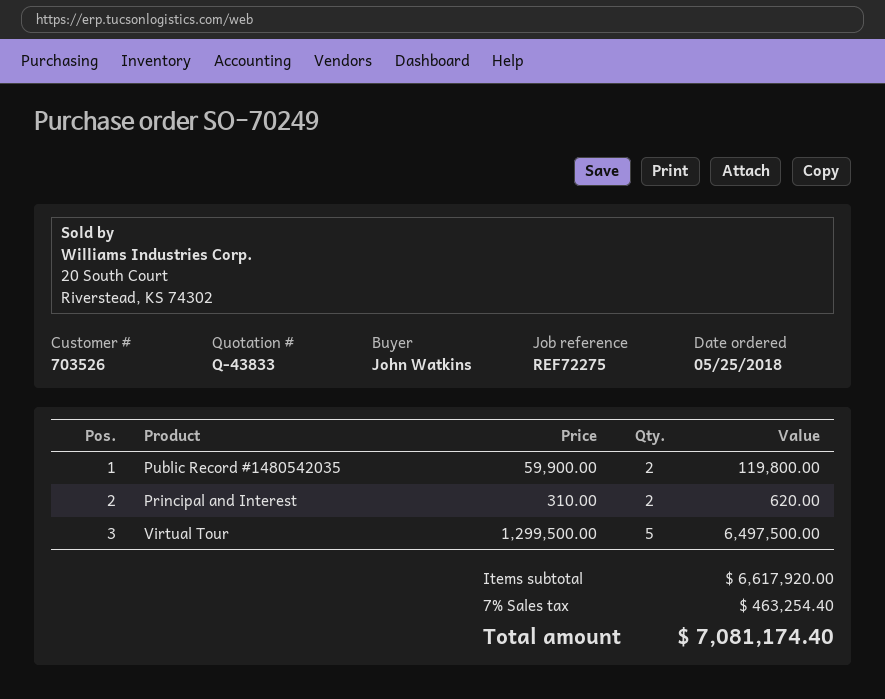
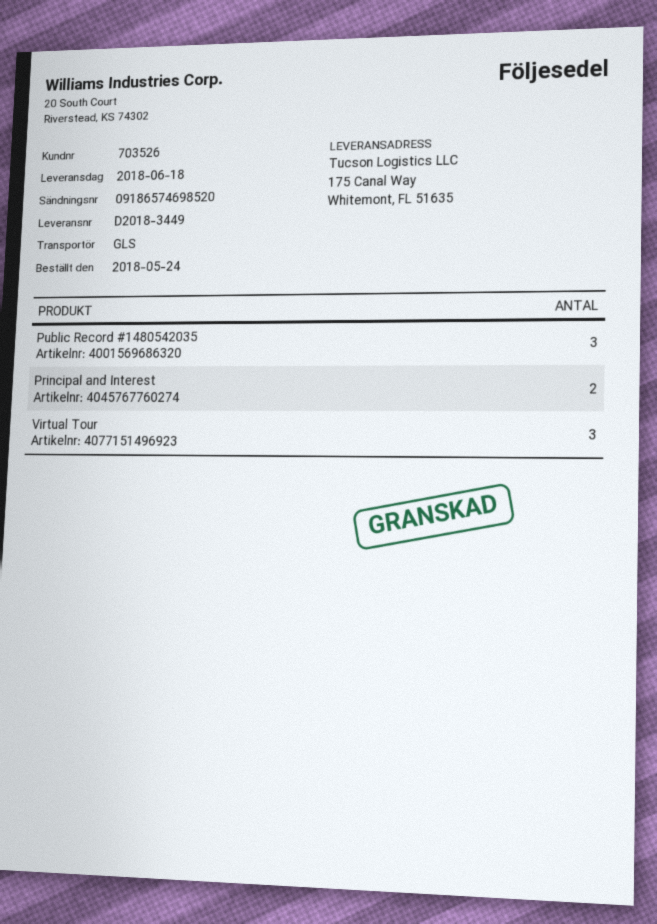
order date: 2018-05-25 -> 2018-05-24
Public Record #1480542035: 2 -> 3
Virtual Tour: 5 -> 3

